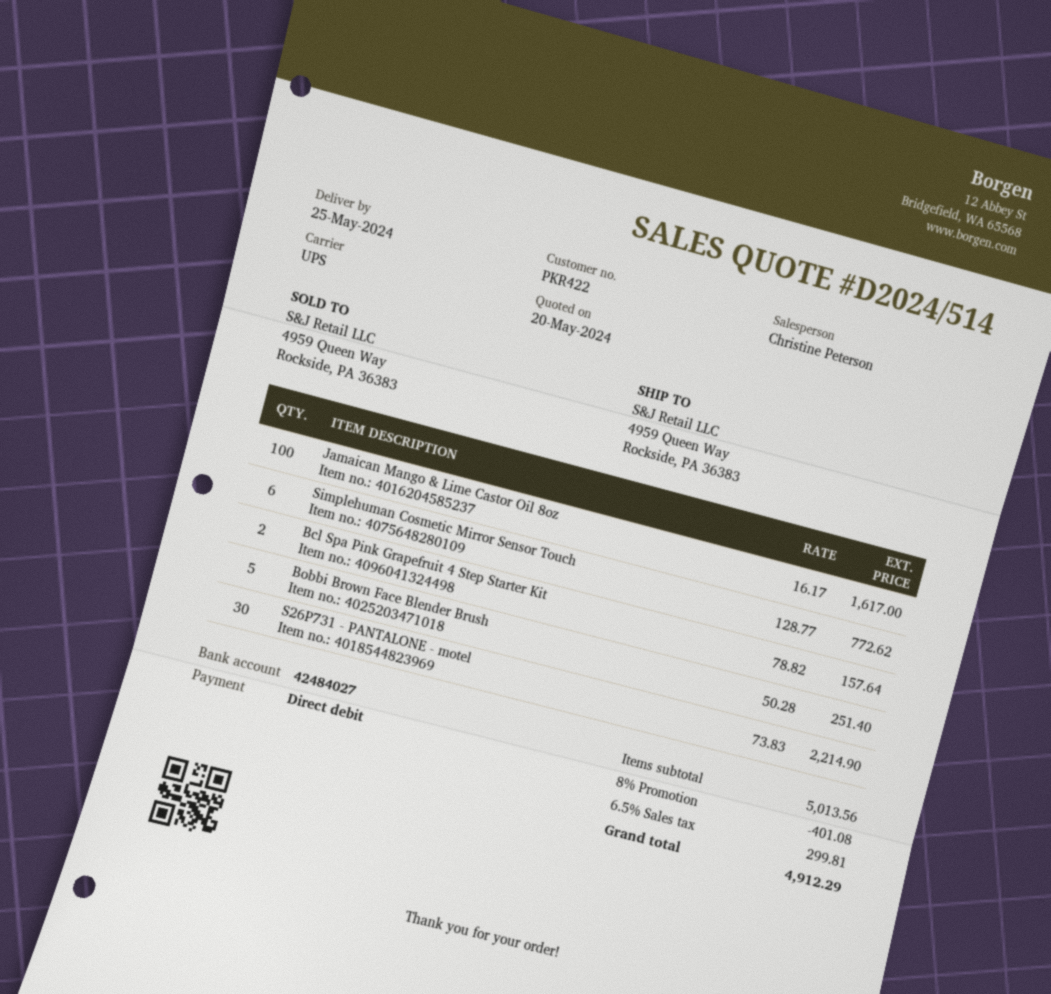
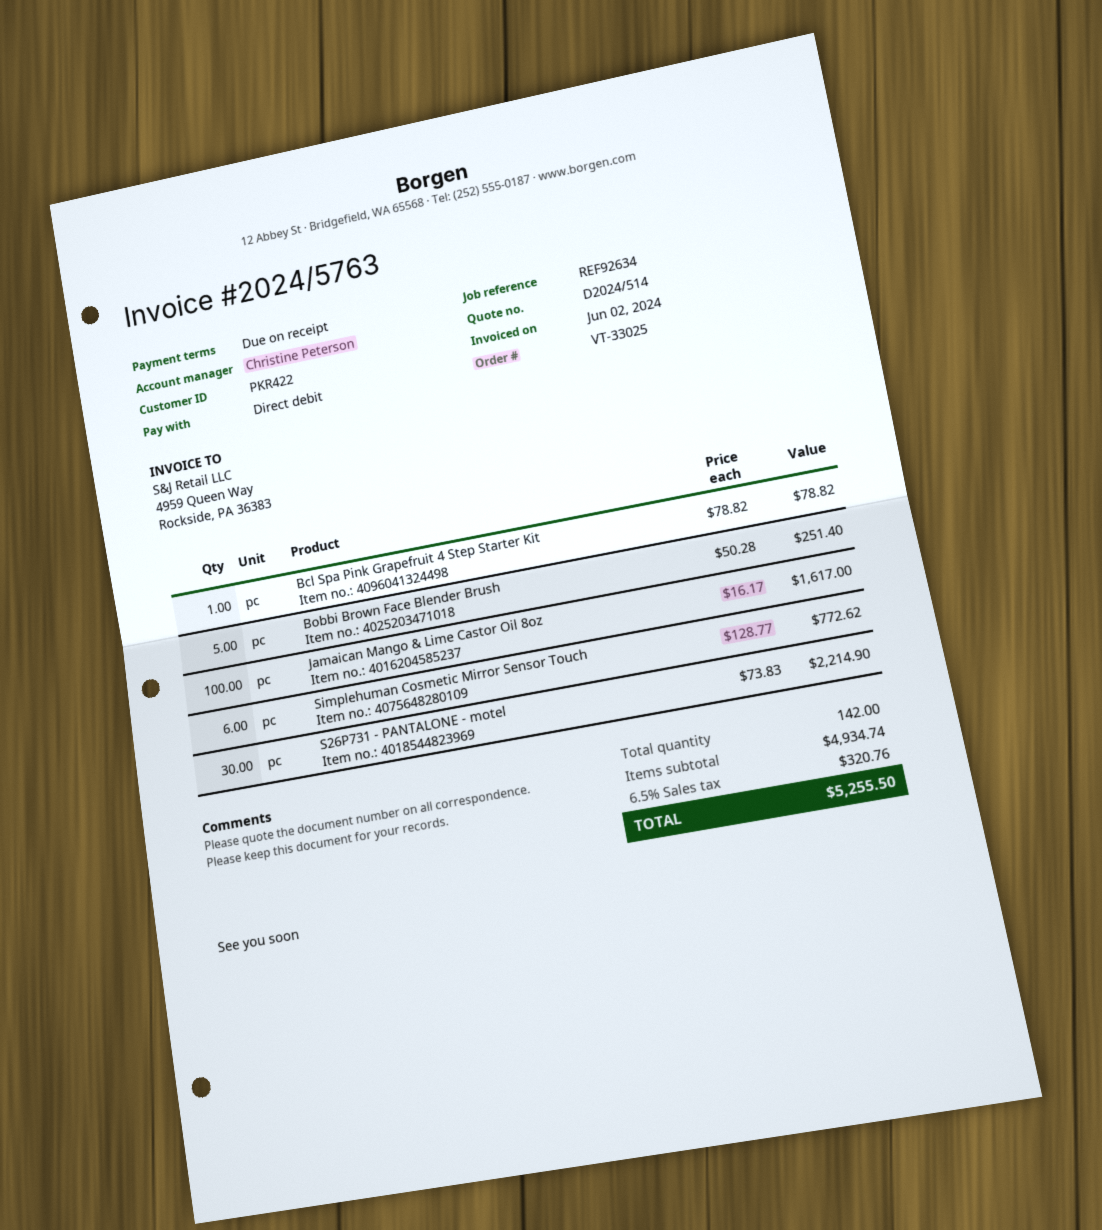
Bcl Spa Pink Grapefruit 4 Step Starter Kit: 2 x 78.82 = 157.64 -> 1 x 78.82 = 78.82
subtotal: 5013.56 -> 4934.74
discount: 8% = 401.08 -> none
tax: 6.5% = 299.81 -> 6.5% = 320.76
total: 4912.29 -> 5255.50

